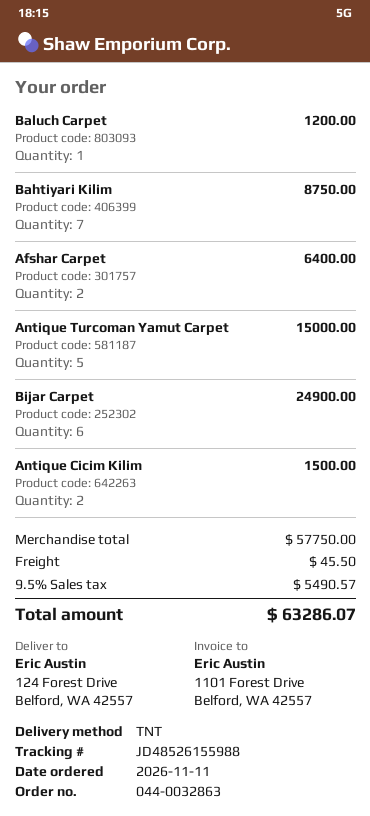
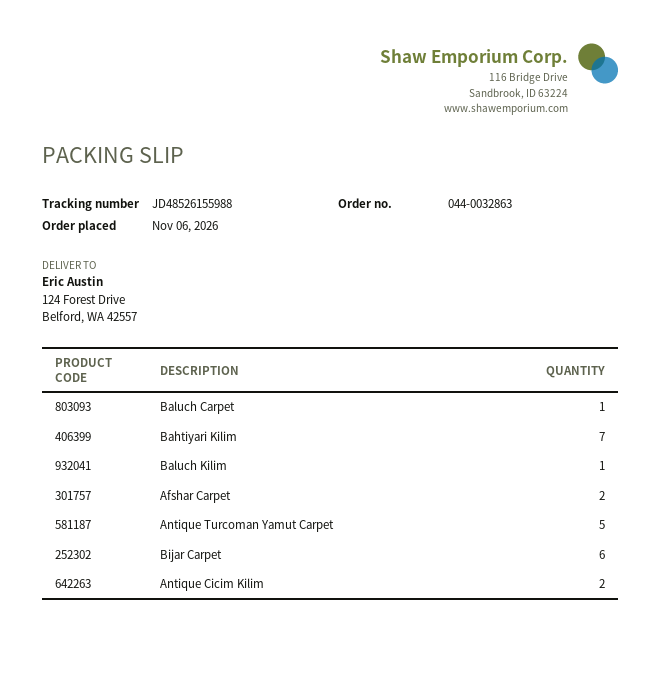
order date: 2026-11-11 -> 2026-11-06
Baluch Kilim: none -> 1

